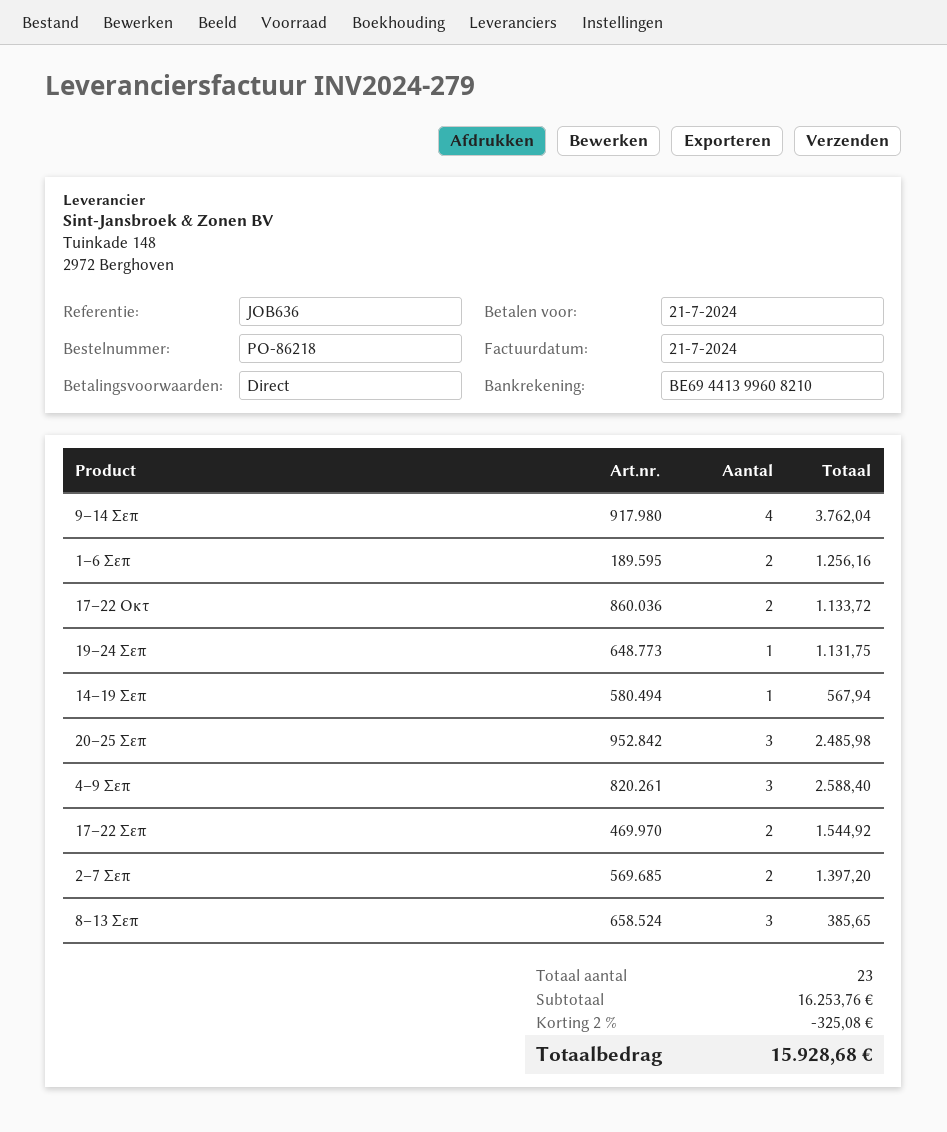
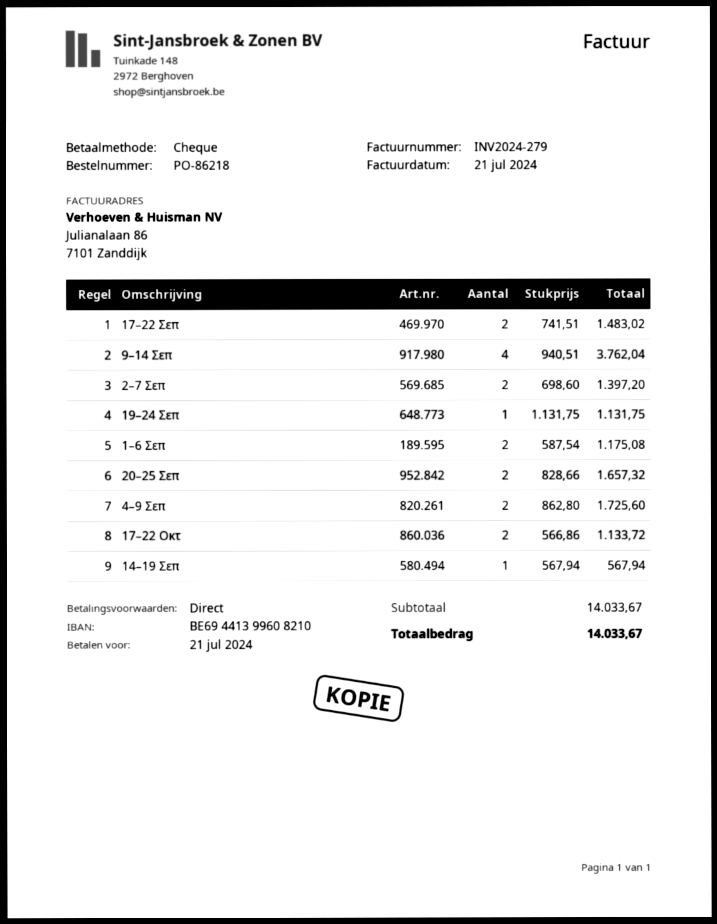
1–6 Σεπ: 2 for 1256.16 -> 2 for 1175.08
20–25 Σεπ: 3 for 2485.98 -> 2 for 1657.32
4–9 Σεπ: 3 for 2588.40 -> 2 for 1725.60
17–22 Σεπ: 2 for 1544.92 -> 2 for 1483.02
8–13 Σεπ: 3 for 385.65 -> none
subtotal: 16253.76 -> 14033.67
discount: 2% = 325.08 -> none
total: 15928.68 -> 14033.67

